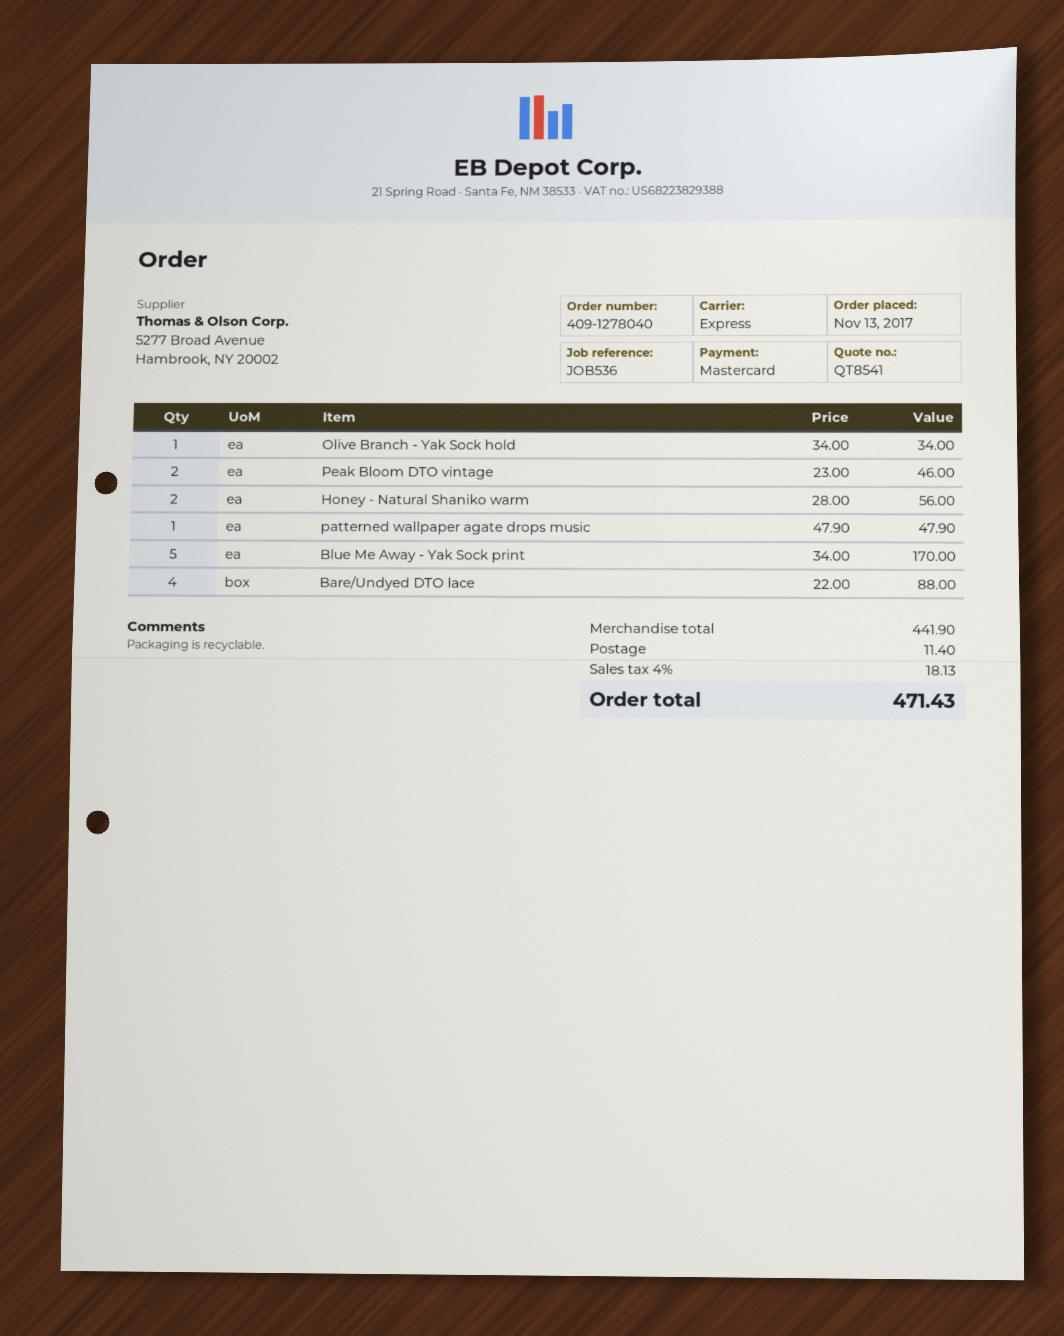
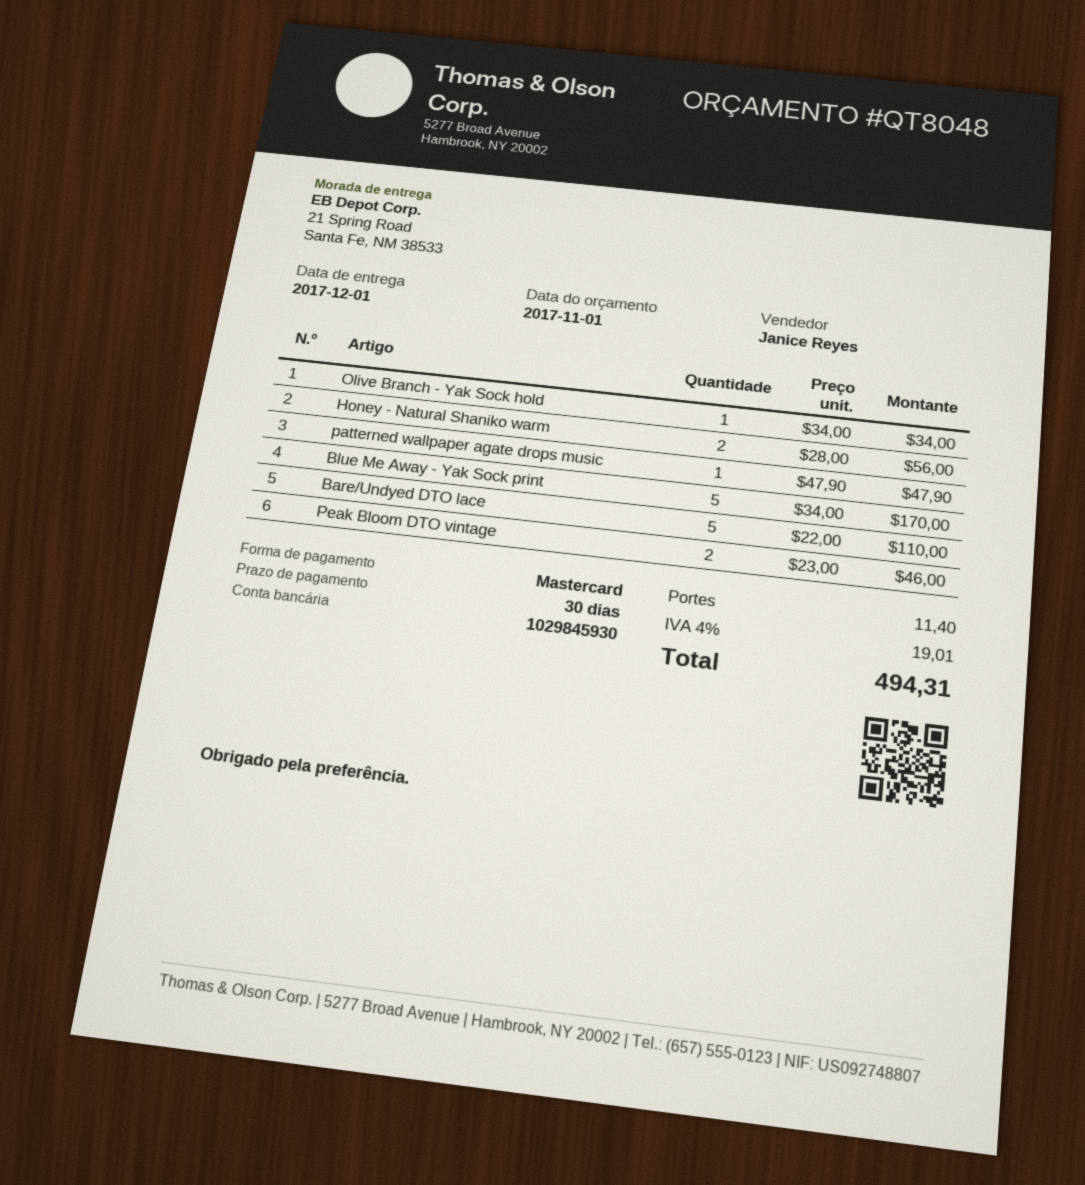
quote number: QT8541 -> QT8048
Bare/Undyed DTO lace: 4 x 22.00 = 88.00 -> 5 x 22.00 = 110.00
tax: 4% = 18.13 -> 4% = 19.01
total: 471.43 -> 494.31

